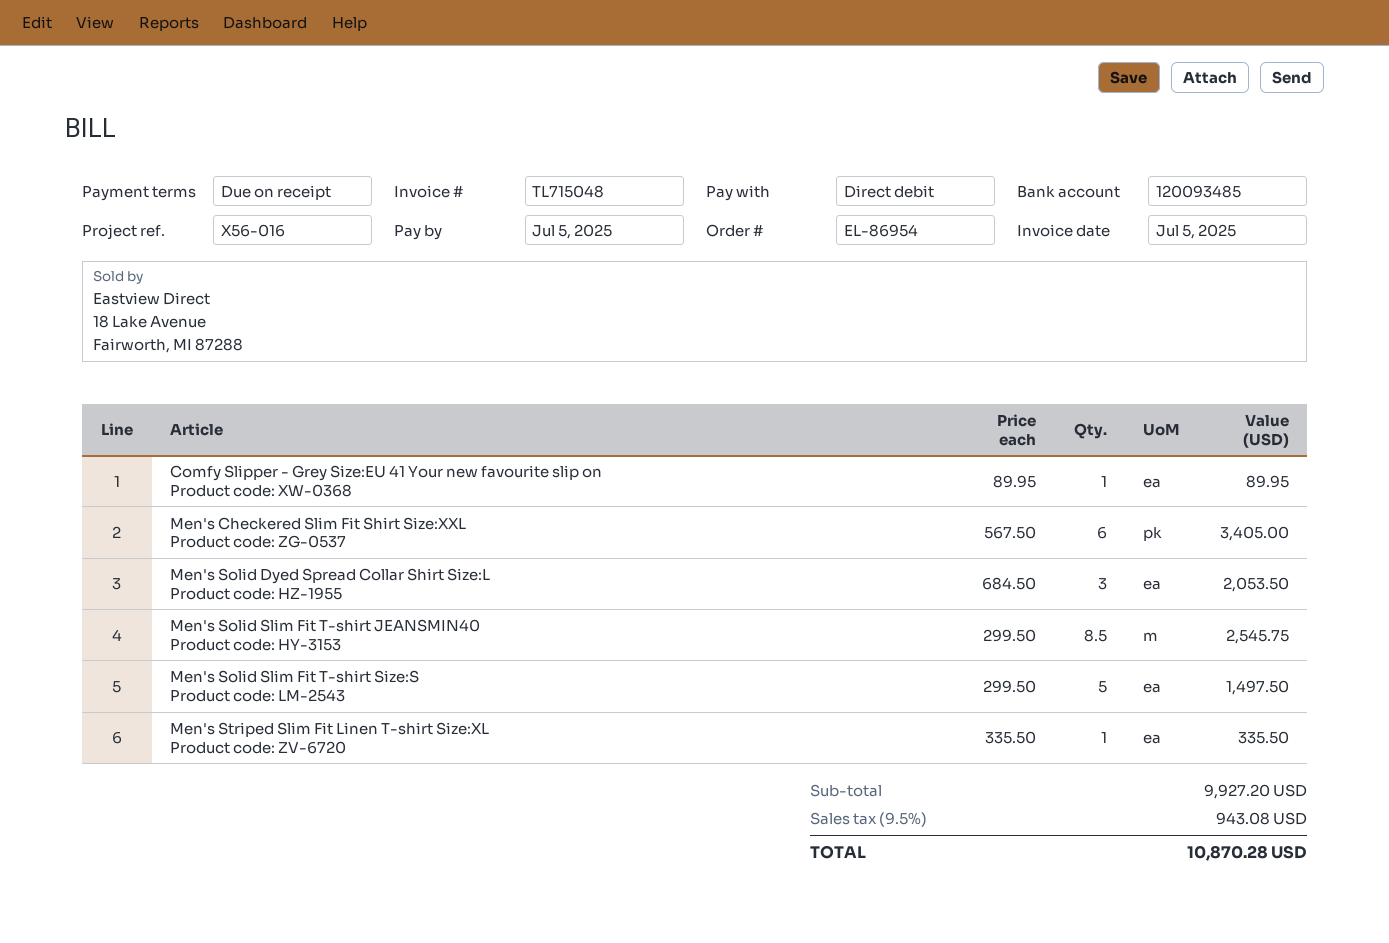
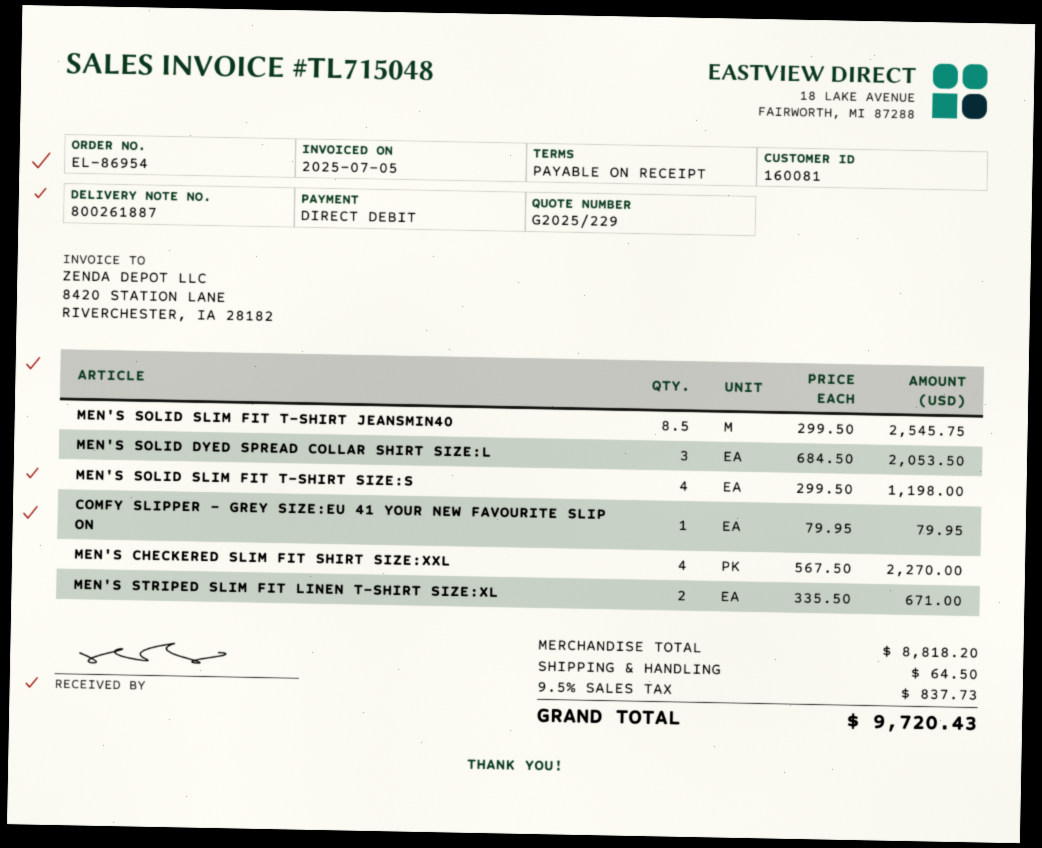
Comfy Slipper - Grey Size:EU 41 Your new favourite slip on: 1 x 89.95 = 89.95 -> 1 x 79.95 = 79.95
Men's Checkered Slim Fit Shirt Size:XXL: 6 x 567.50 = 3405.00 -> 4 x 567.50 = 2270.00
Men's Solid Slim Fit T-shirt Size:S: 5 x 299.50 = 1497.50 -> 4 x 299.50 = 1198.00
Men's Striped Slim Fit Linen T-shirt Size:XL: 1 x 335.50 = 335.50 -> 2 x 335.50 = 671.00
subtotal: 9927.20 -> 8818.20
shipping: none -> 64.50
tax: 9.5% = 943.08 -> 9.5% = 837.73
total: 10870.28 -> 9720.43

